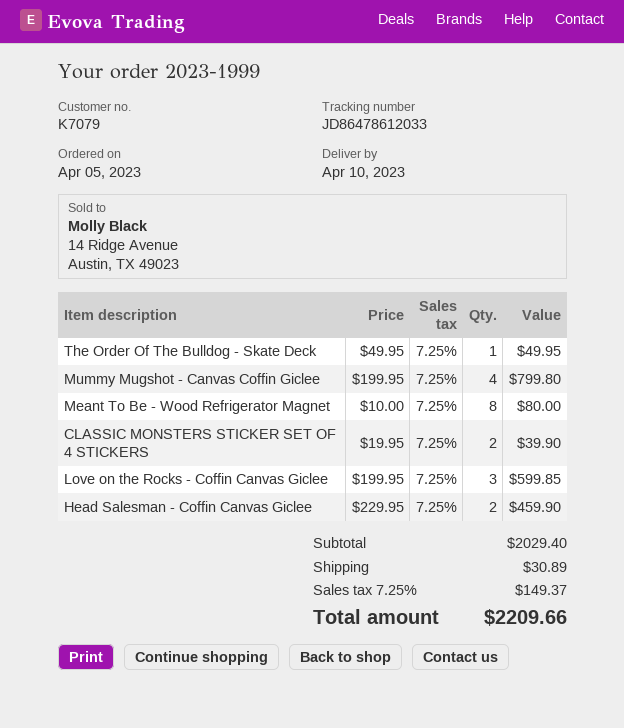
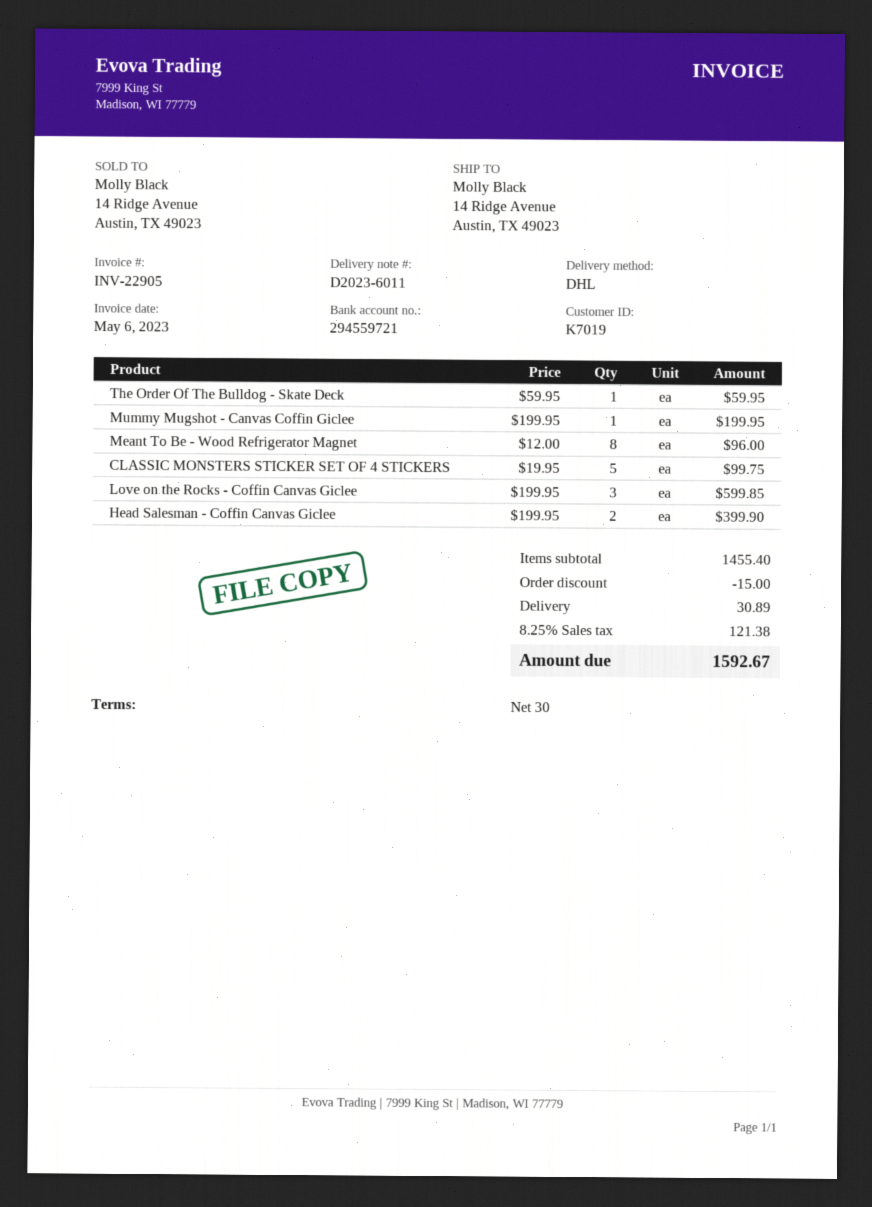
customer number: K7079 -> K7019
The Order Of The Bulldog - Skate Deck: 1 x 49.95 = 49.95 -> 1 x 59.95 = 59.95
Mummy Mugshot - Canvas Coffin Giclee: 4 x 199.95 = 799.80 -> 1 x 199.95 = 199.95
Meant To Be - Wood Refrigerator Magnet: 8 x 10.00 = 80.00 -> 8 x 12.00 = 96.00
CLASSIC MONSTERS STICKER SET OF 4 STICKERS: 2 x 19.95 = 39.90 -> 5 x 19.95 = 99.75
Head Salesman - Coffin Canvas Giclee: 2 x 229.95 = 459.90 -> 2 x 199.95 = 399.90
subtotal: 2029.40 -> 1455.40
discount: none -> 15.00
tax: 7.25% = 149.37 -> 8.25% = 121.38
total: 2209.66 -> 1592.67

